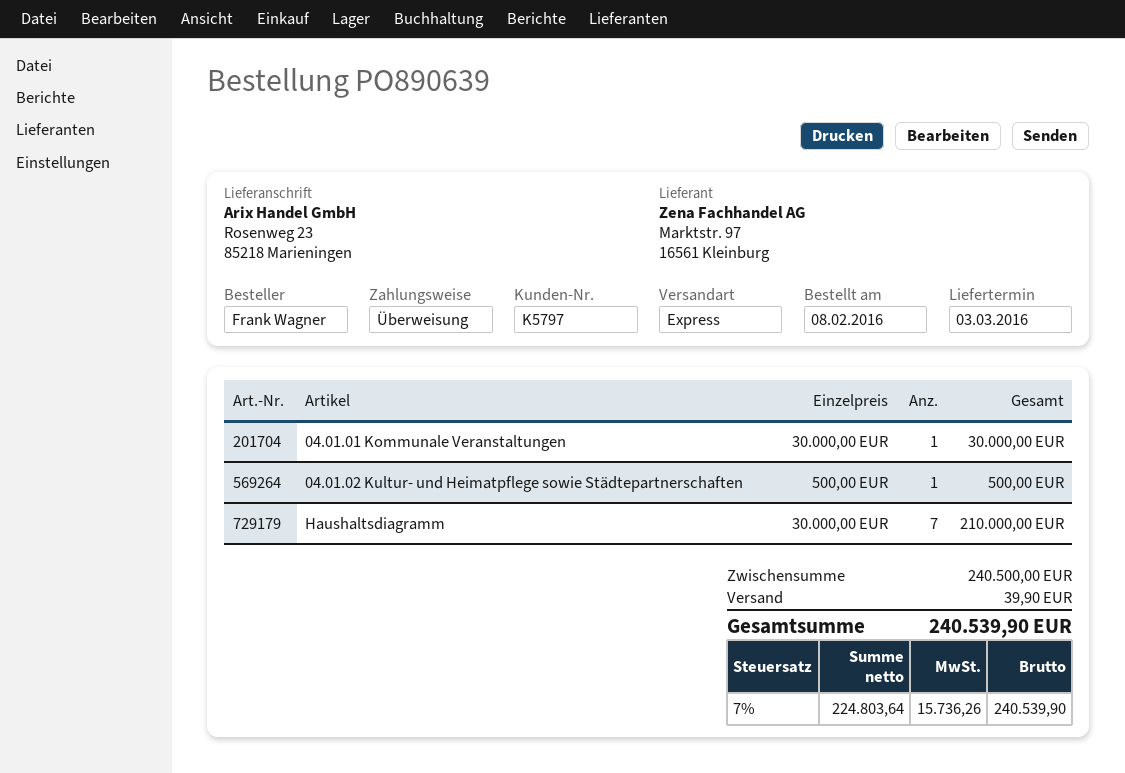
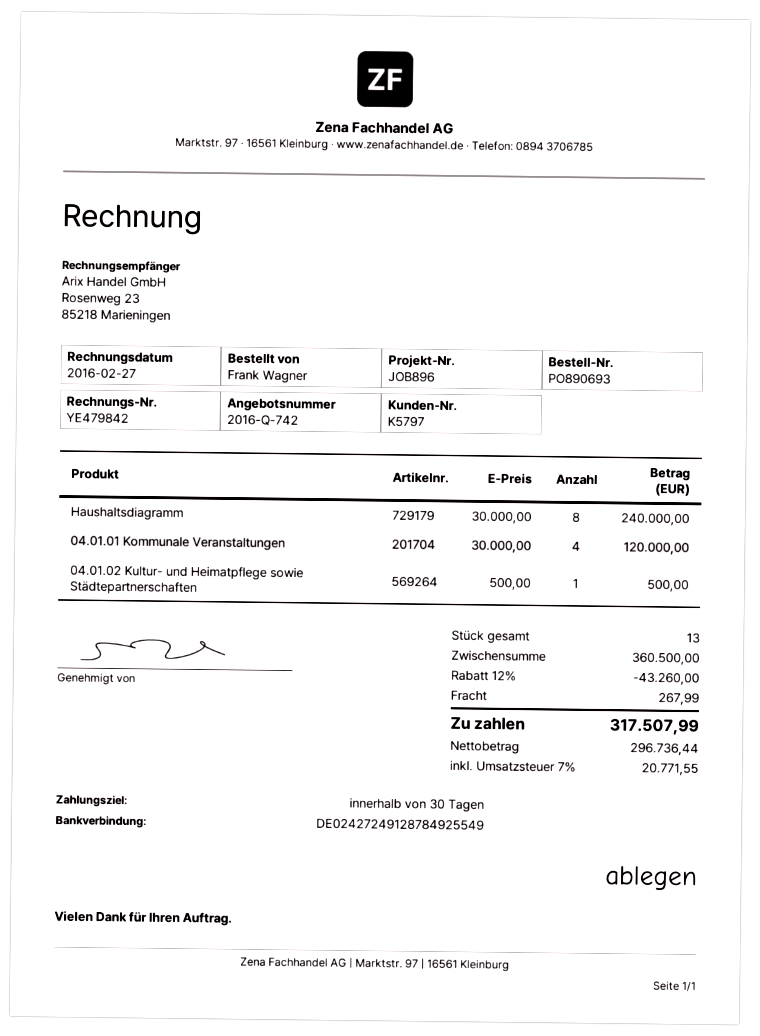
order number: PO890639 -> PO890693
04.01.01 Kommunale Veranstaltungen: 1 x 30000.00 = 30000.00 -> 4 x 30000.00 = 120000.00
Haushaltsdiagramm: 7 x 30000.00 = 210000.00 -> 8 x 30000.00 = 240000.00
subtotal: 240500.00 -> 360500.00
discount: none -> 12% = 43260.00
shipping: 39.90 -> 267.99
net: 224803.64 -> 296736.44
tax: 7% = 15736.26 -> 7% = 20771.55
total: 240539.90 -> 317507.99

